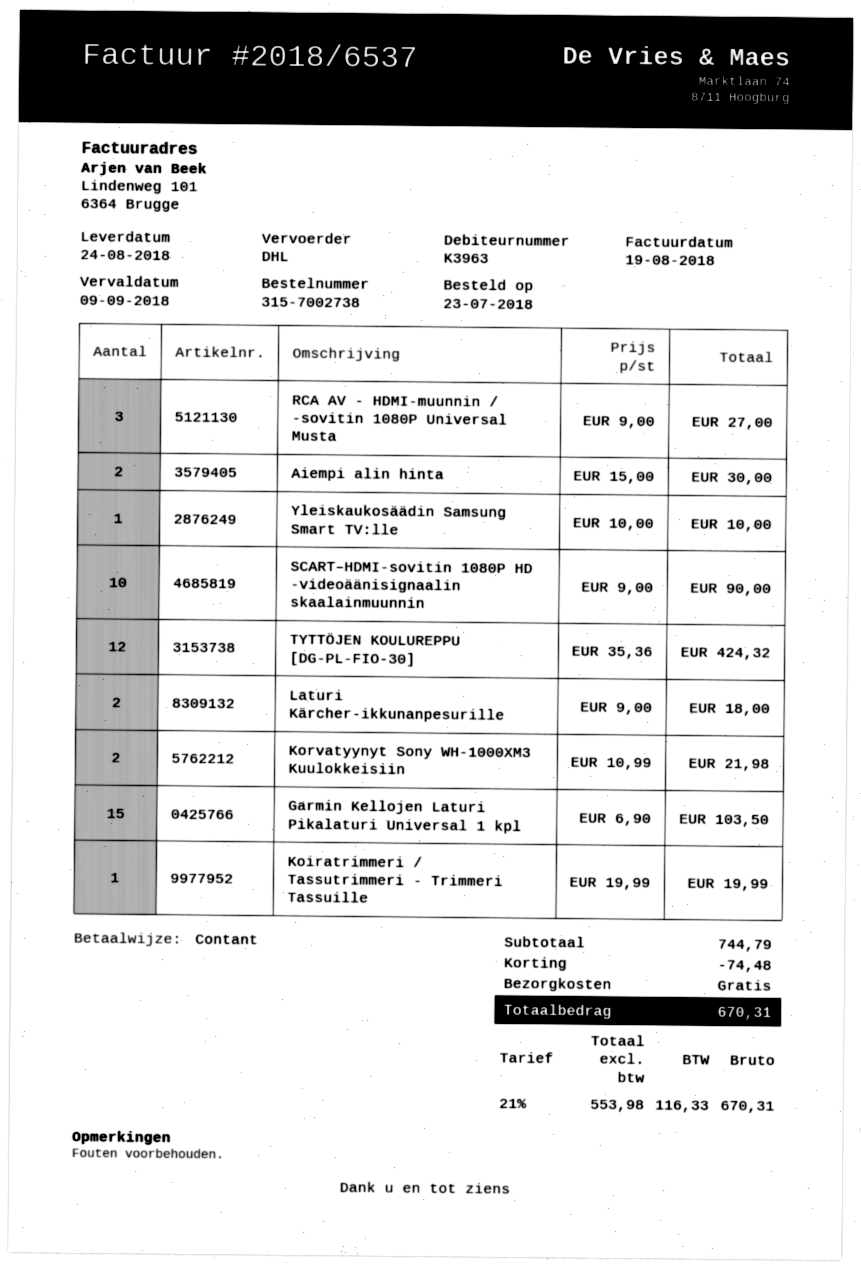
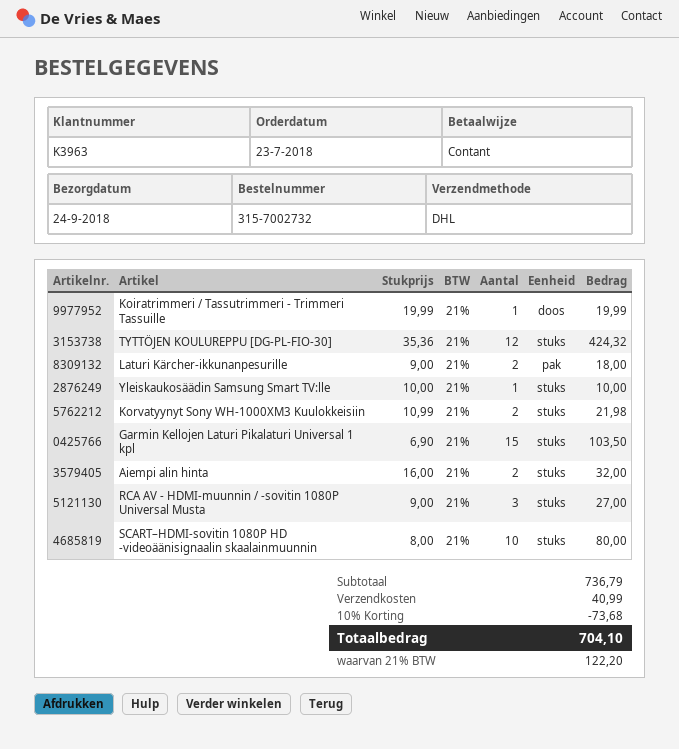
order number: 315-7002738 -> 315-7002732
delivery date: 2018-08-24 -> 2018-09-24
Aiempi alin hinta: 2 x 15.00 = 30.00 -> 2 x 16.00 = 32.00
SCART–HDMI-sovitin 1080P HD -videoäänisignaalin skaalainmuunnin: 10 x 9.00 = 90.00 -> 10 x 8.00 = 80.00
subtotal: 744.79 -> 736.79
discount: 74.48 -> 73.68
shipping: 0.00 -> 40.99
tax: 21% = 116.33 -> 21% = 122.20
total: 670.31 -> 704.10

